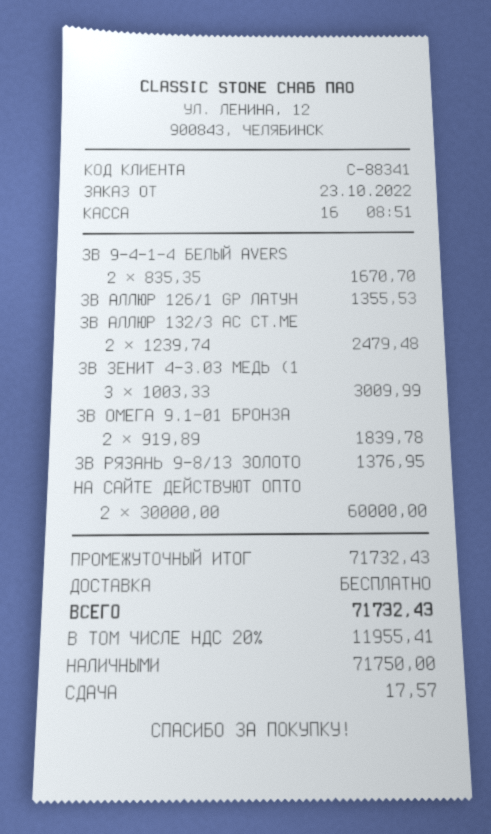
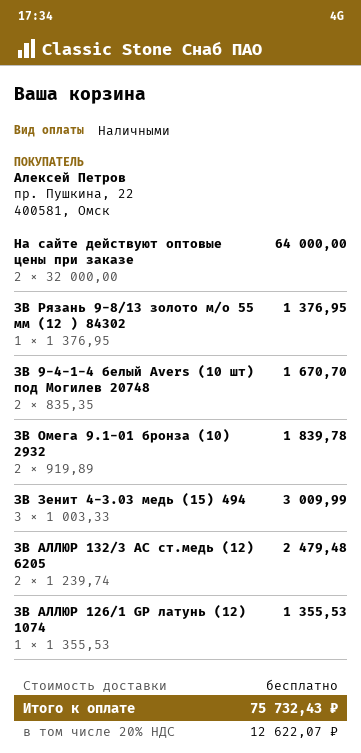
НА САЙТЕ ДЕЙСТВУЮТ ОПТО: 2 x 30000.00 = 60000.00 -> 2 x 32000.00 = 64000.00
tax: 20% = 11955.41 -> 20% = 12622.07
total: 71732.43 -> 75732.43

